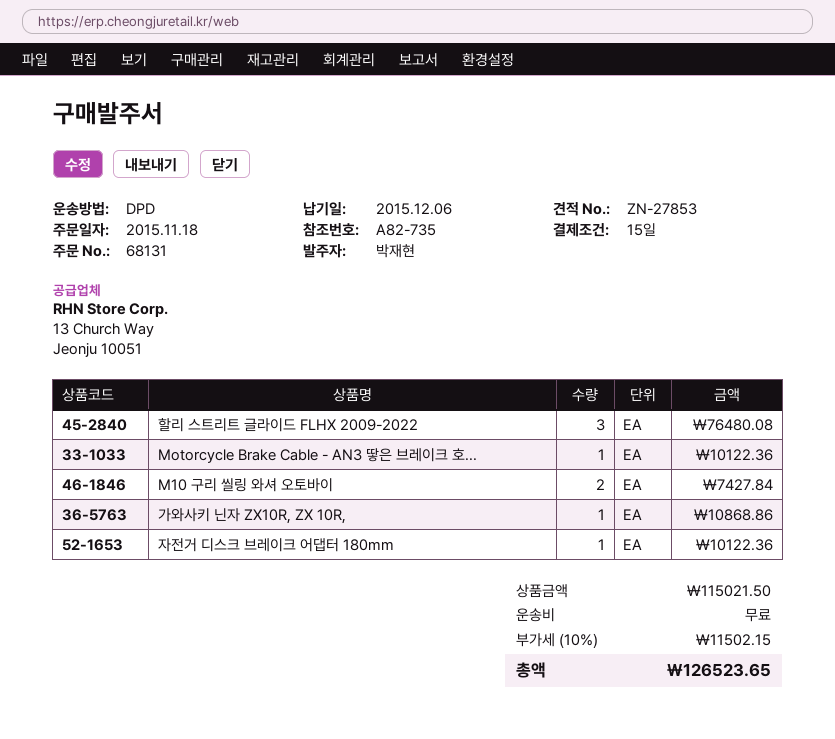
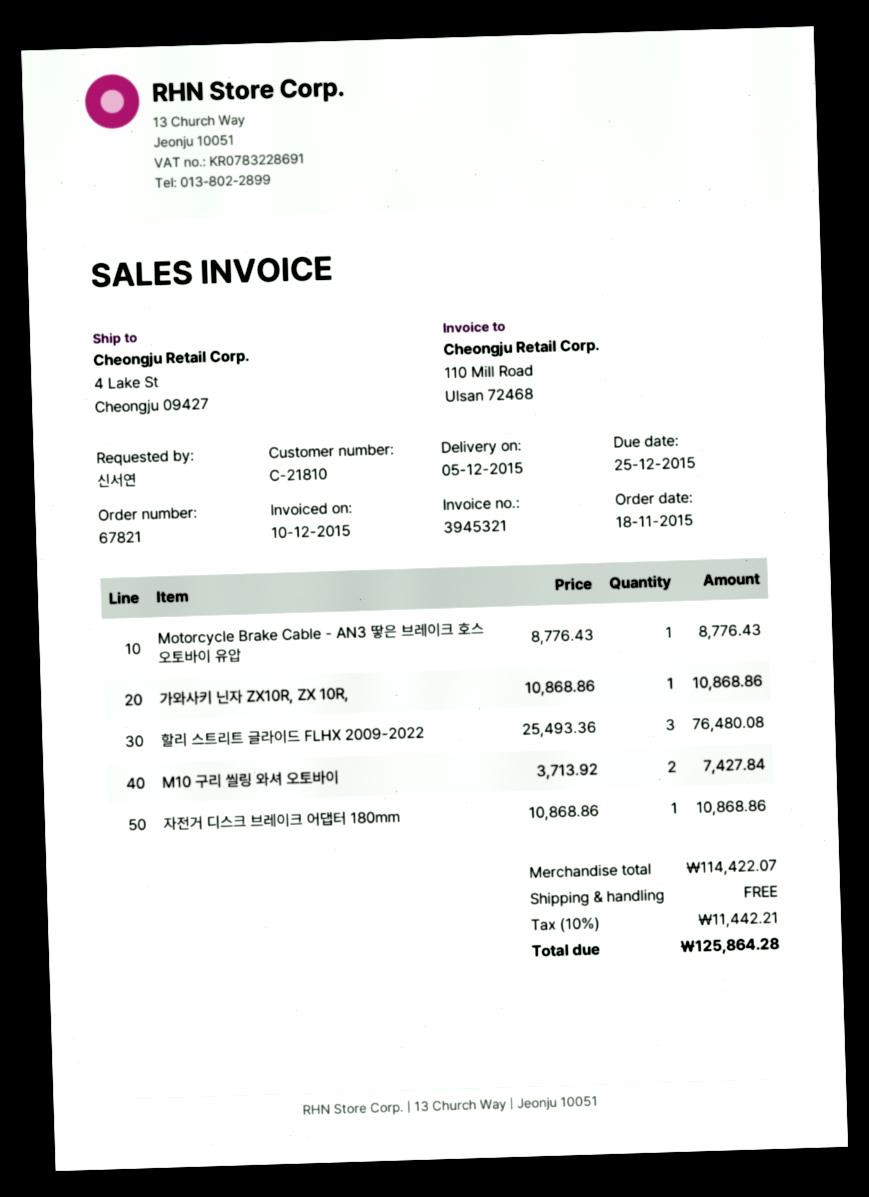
order number: 68131 -> 67821
delivery date: 2015-12-06 -> 2015-12-05
ordered by: 박재현 -> 신서연
Motorcycle Brake Cable - AN3 땋은 브레이크 호...: 1 for 10122.36 -> 1 for 8776.43
자전거 디스크 브레이크 어댑터 180mm: 1 for 10122.36 -> 1 for 10868.86
subtotal: 115021.50 -> 114422.07
tax: 10% = 11502.15 -> 10% = 11442.21
total: 126523.65 -> 125864.28

